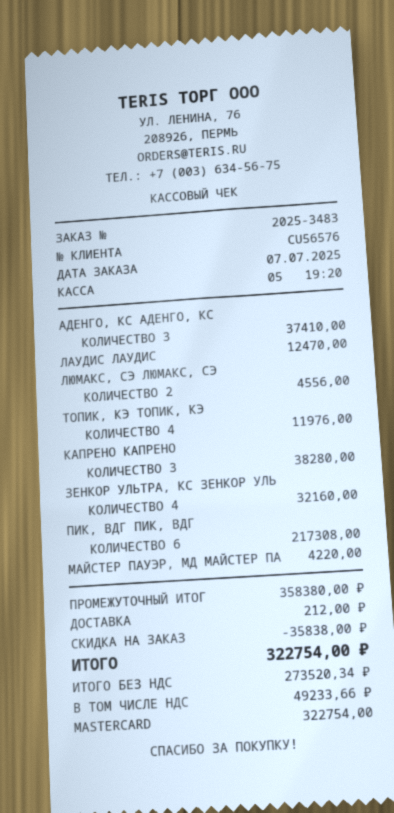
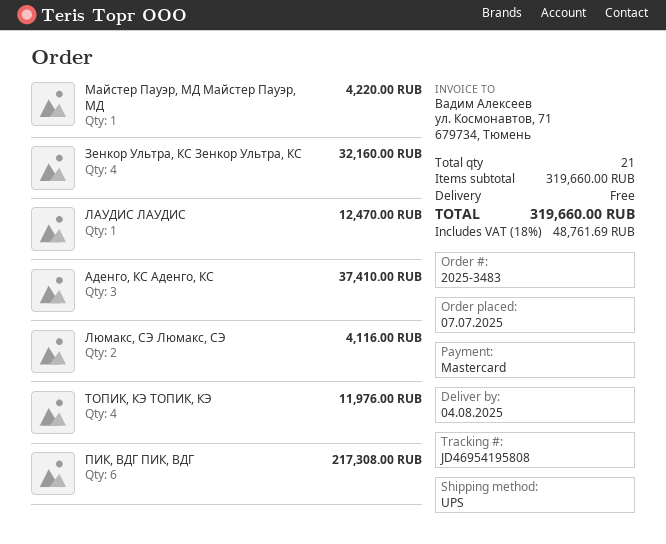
ЛЮМАКС, СЭ ЛЮМАКС, СЭ: 2 for 4556.00 -> 2 for 4116.00
КАПРЕНО КАПРЕНО: 3 for 38280.00 -> none
subtotal: 358380.00 -> 319660.00
discount: 35838.00 -> none
shipping: 212.00 -> 0.00
tax: 49233.66 -> 48761.69
total: 322754.00 -> 319660.00

